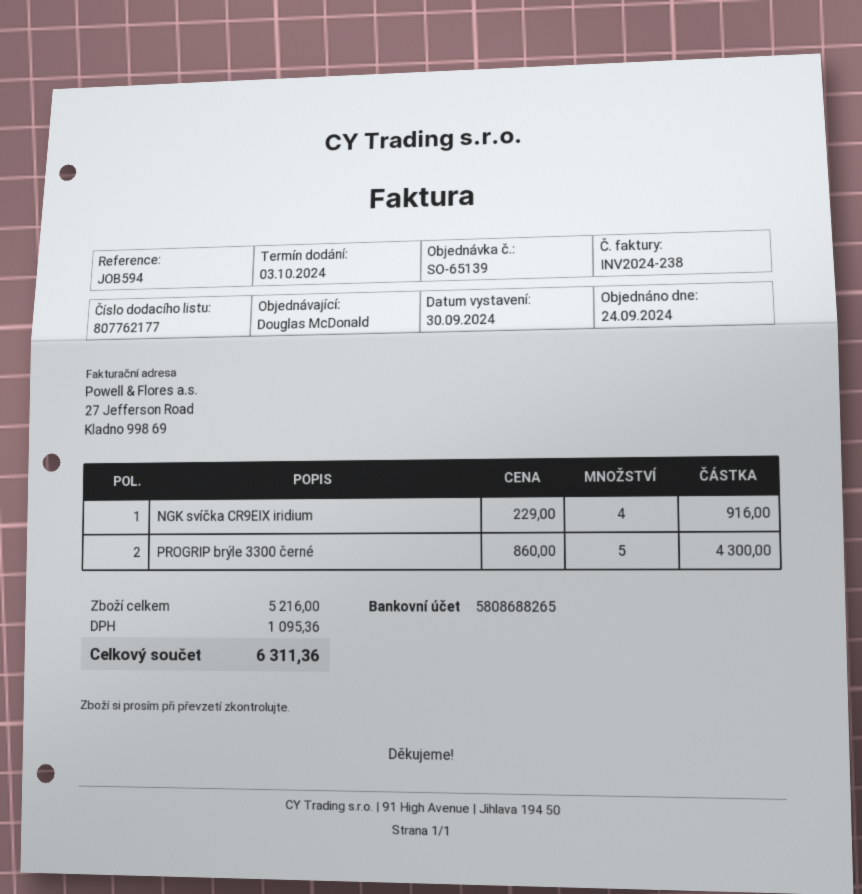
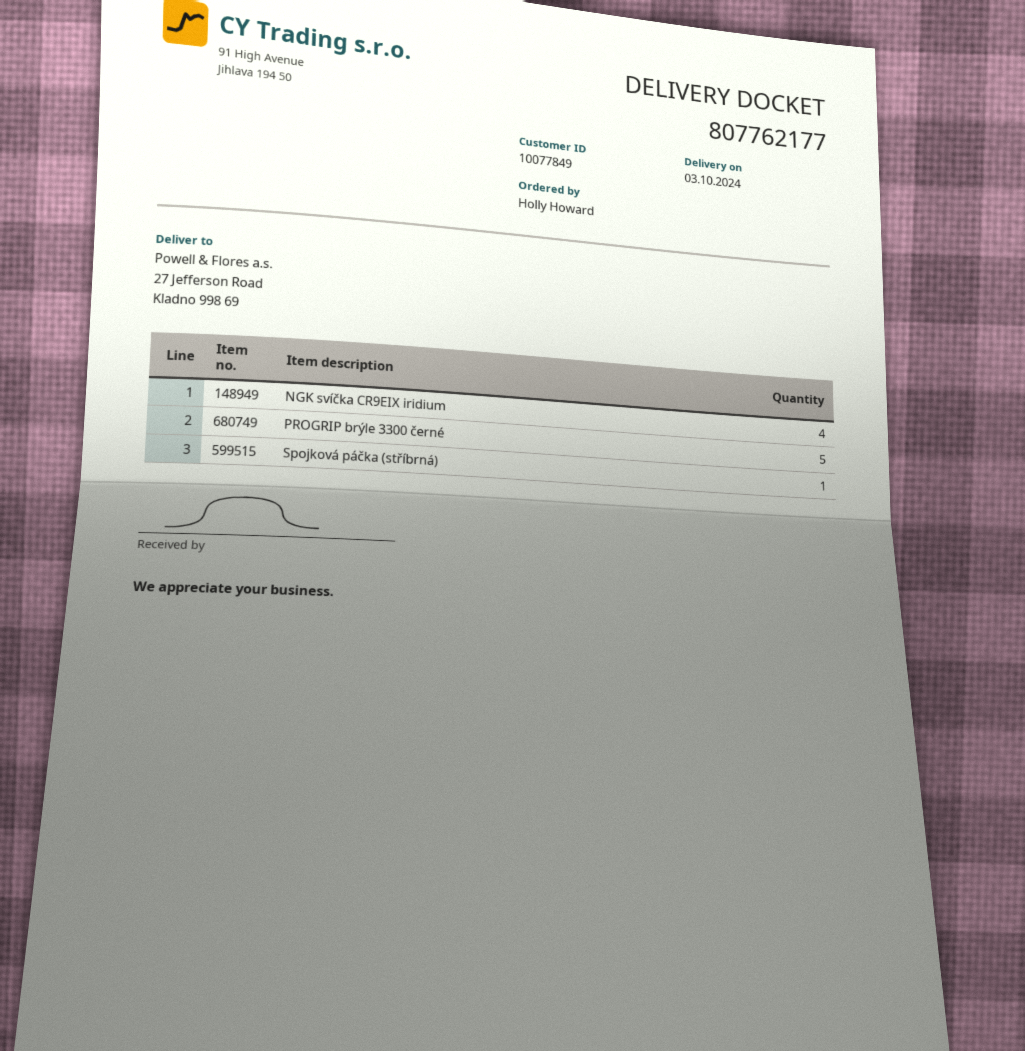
ordered by: Douglas McDonald -> Holly Howard
Spojková páčka (stříbrná): none -> 1

